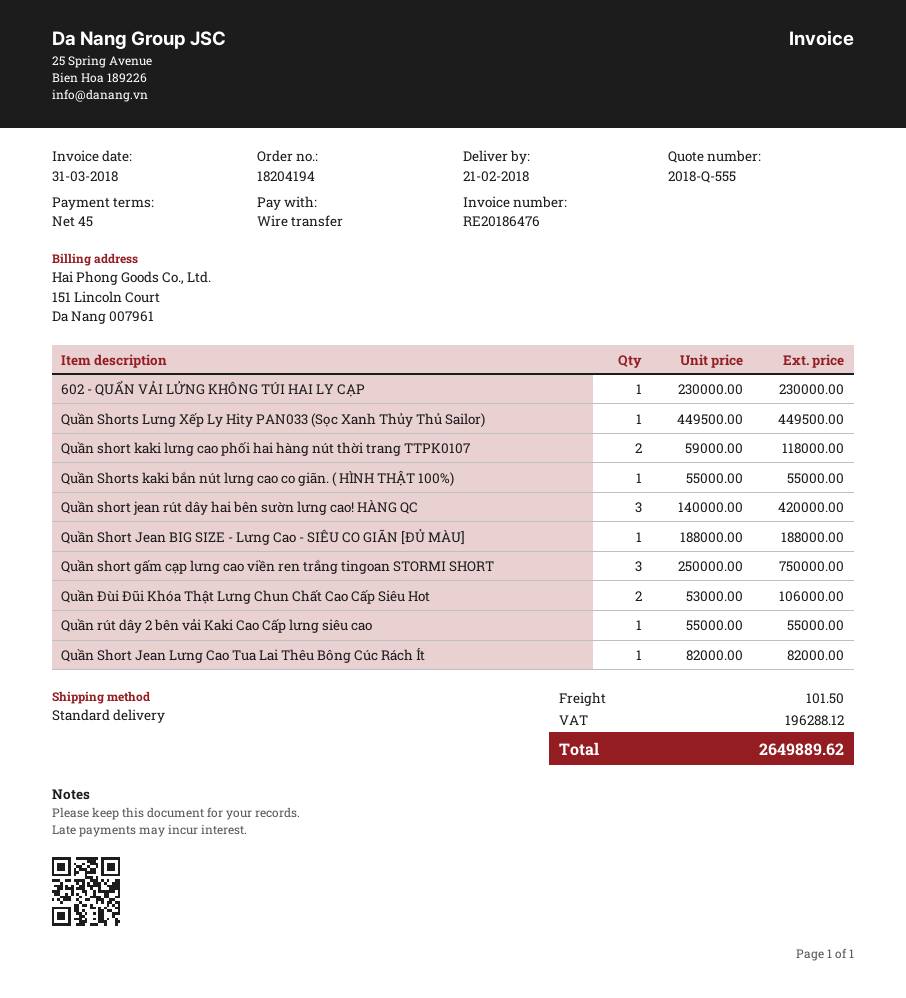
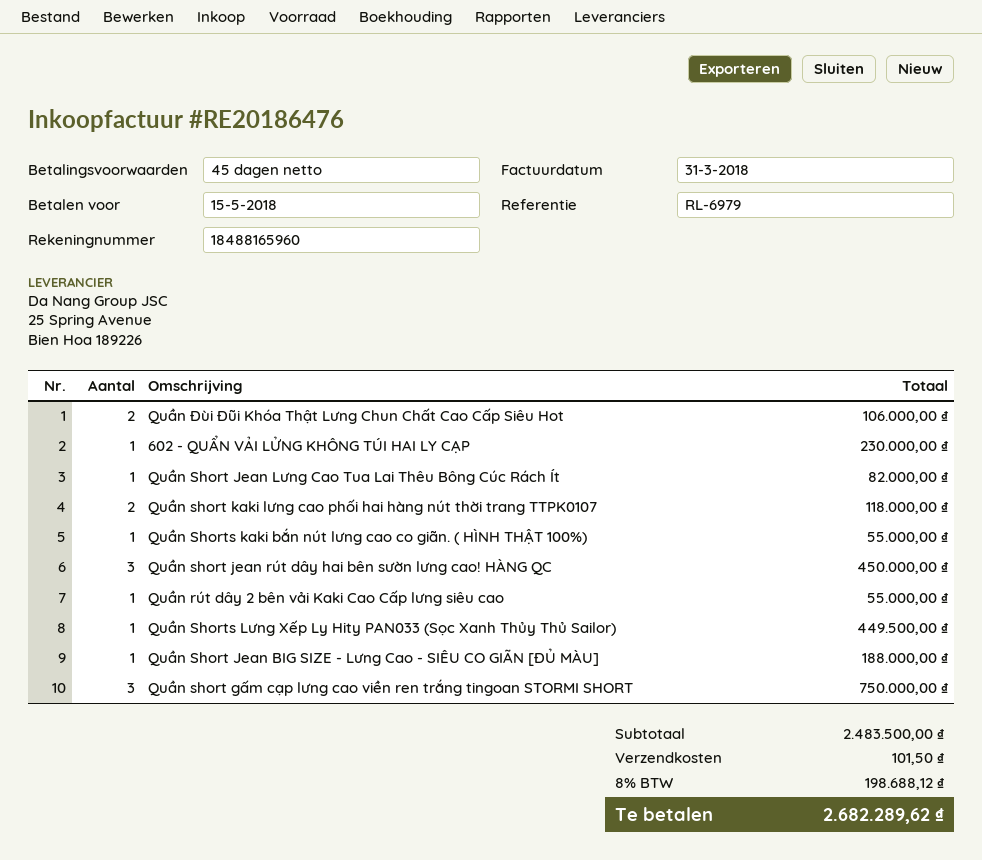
Quần short jean rút dây hai bên sườn lưng cao! HÀNG QC: 3 for 420000.00 -> 3 for 450000.00
tax: 196288.12 -> 198688.12
total: 2649889.62 -> 2682289.62

